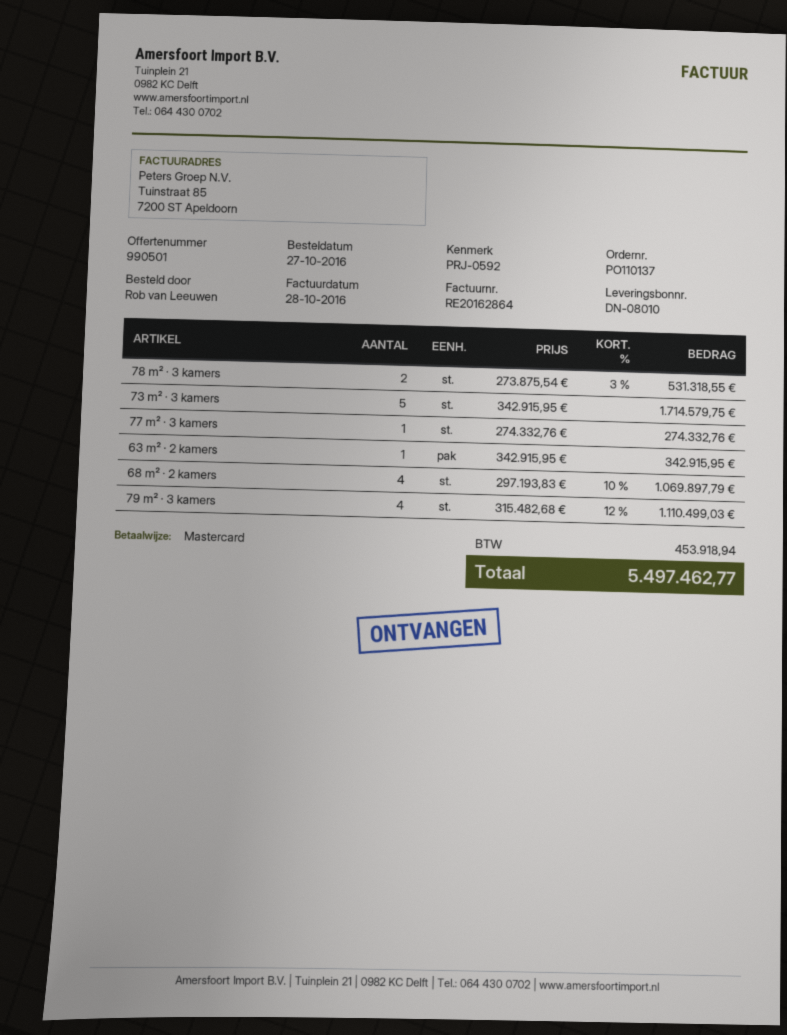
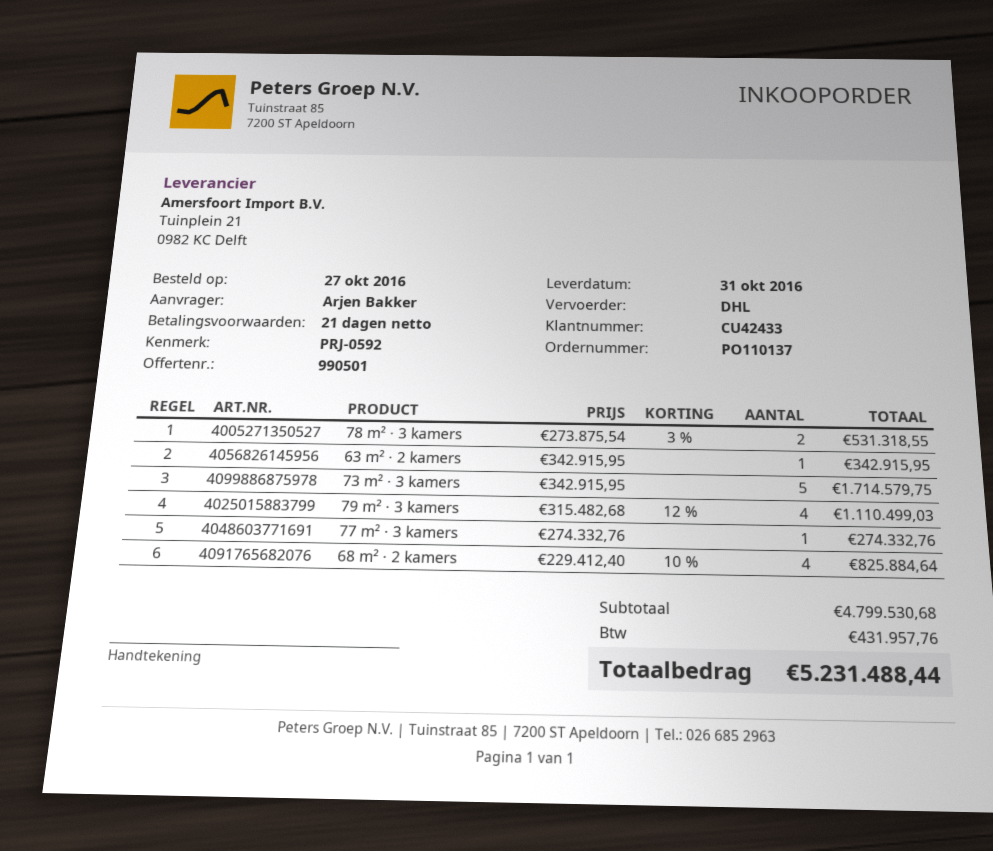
ordered by: Rob van Leeuwen -> Arjen Bakker
68 m² · 2 kamers: 4 x 297193.83 - 10% = 1069897.79 -> 4 x 229412.40 - 10% = 825884.64
tax: 453918.94 -> 431957.76
total: 5497462.77 -> 5231488.44

